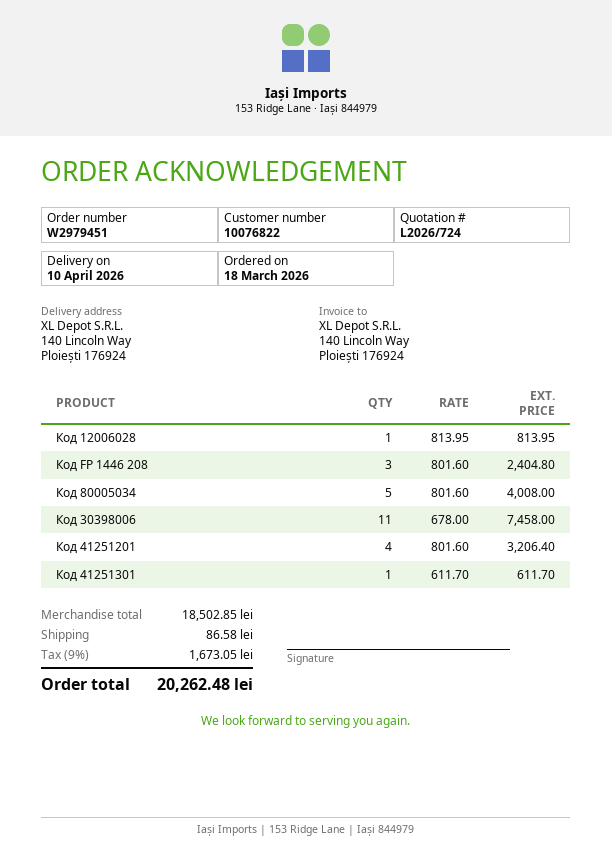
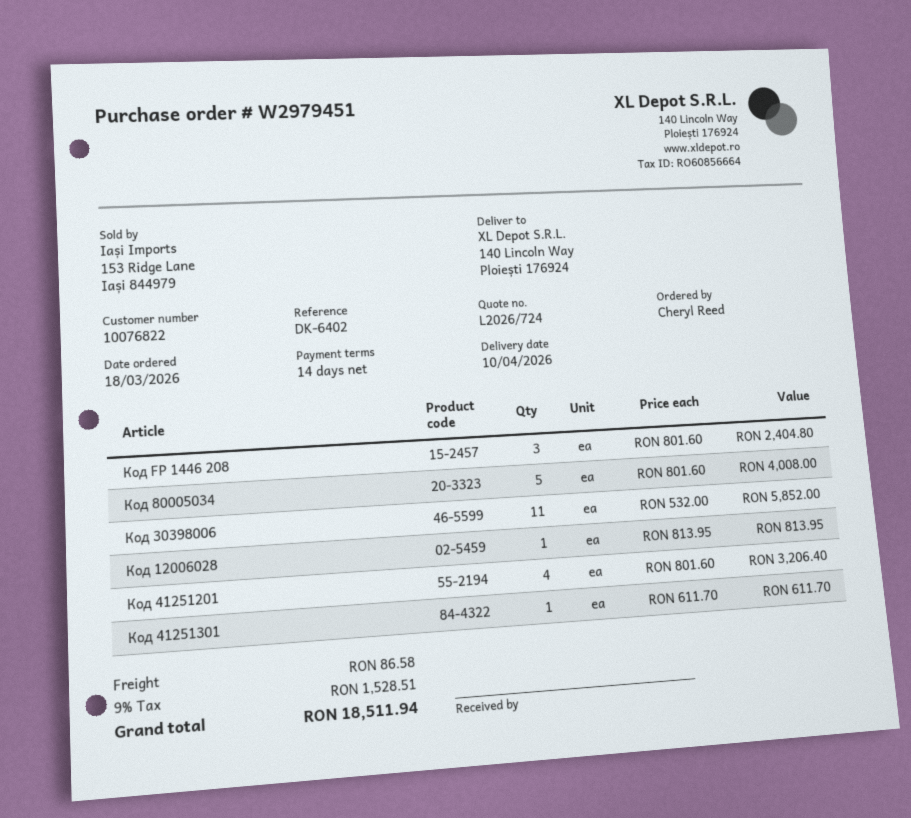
Код 30398006: 11 x 678.00 = 7458.00 -> 11 x 532.00 = 5852.00
tax: 9% = 1673.05 -> 9% = 1528.51
total: 20262.48 -> 18511.94

